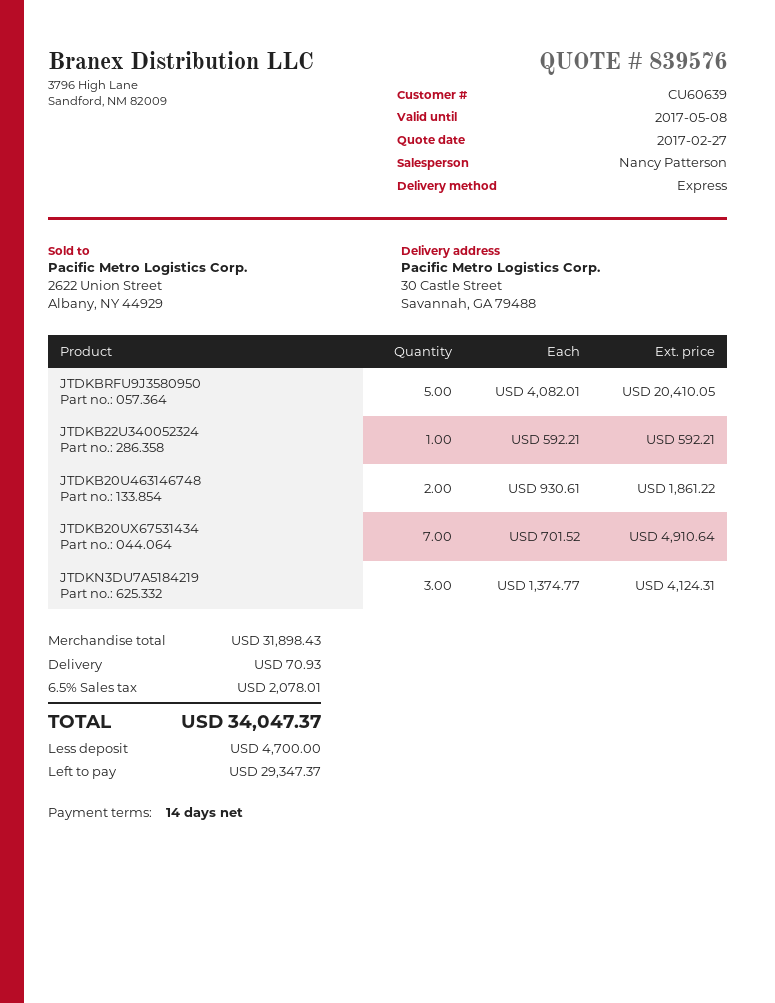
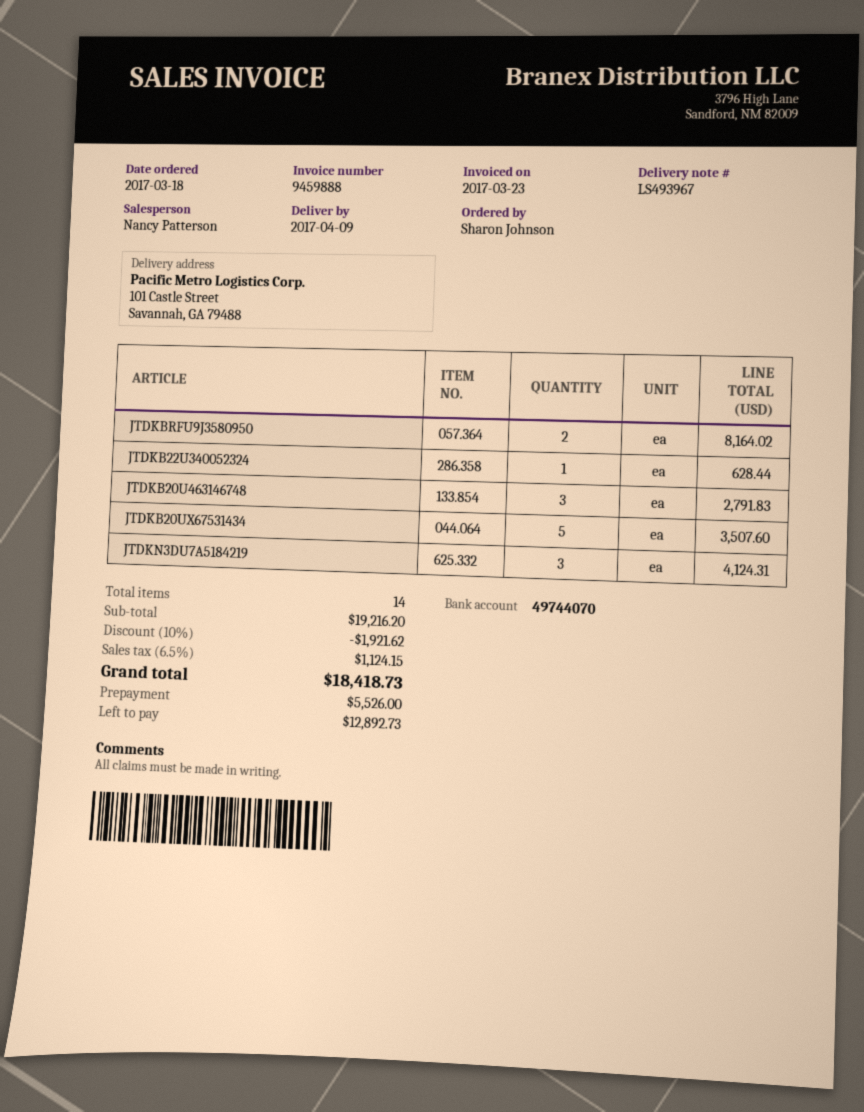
ship to: 30 Castle Street, Savannah, GA 79488 -> 101 Castle Street, Savannah, GA 79488
JTDKBRFU9J3580950: 5 for 20410.05 -> 2 for 8164.02
JTDKB22U340052324: 1 for 592.21 -> 1 for 628.44
JTDKB20U463146748: 2 for 1861.22 -> 3 for 2791.83
JTDKB20UX67531434: 7 for 4910.64 -> 5 for 3507.60
subtotal: 31898.43 -> 19216.20
discount: none -> 10% = 1921.62
shipping: 70.93 -> none
tax: 6.5% = 2078.01 -> 6.5% = 1124.15
total: 34047.37 -> 18418.73
deposit: 4700.00 -> 5526.00
balance: 29347.37 -> 12892.73

